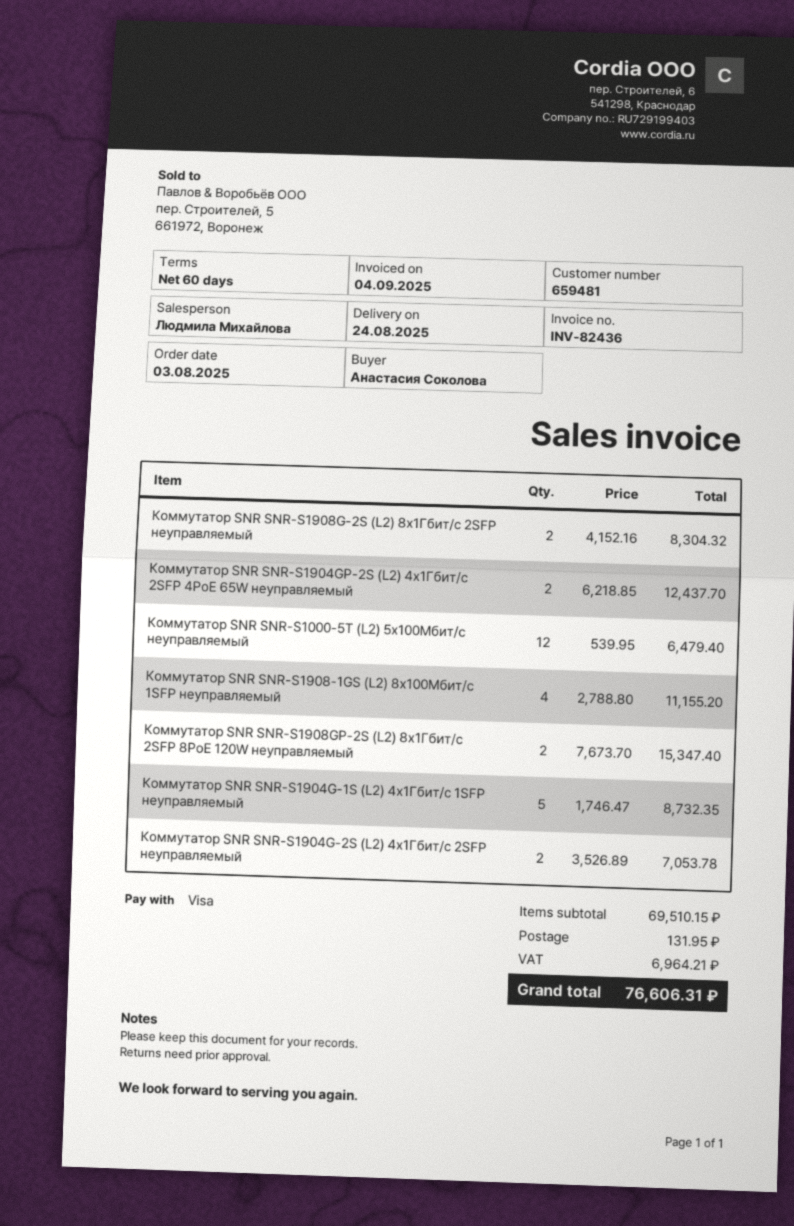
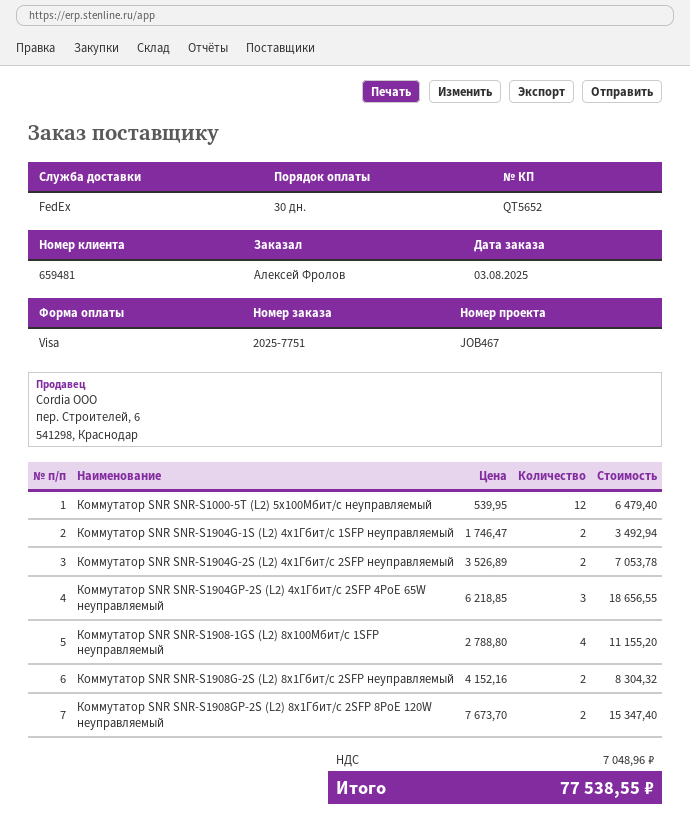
payment terms: 60 days -> 30 days
ordered by: Анастасия Соколова -> Алексей Фролов
Коммутатор SNR SNR-S1904GP-2S (L2) 4x1Гбит/с 2SFP 4PoE 65W неуправляемый: 2 x 6218.85 = 12437.70 -> 3 x 6218.85 = 18656.55
Коммутатор SNR SNR-S1904G-1S (L2) 4x1Гбит/с 1SFP неуправляемый: 5 x 1746.47 = 8732.35 -> 2 x 1746.47 = 3492.94
shipping: 131.95 -> none
tax: 6964.21 -> 7048.96
total: 76606.31 -> 77538.55

